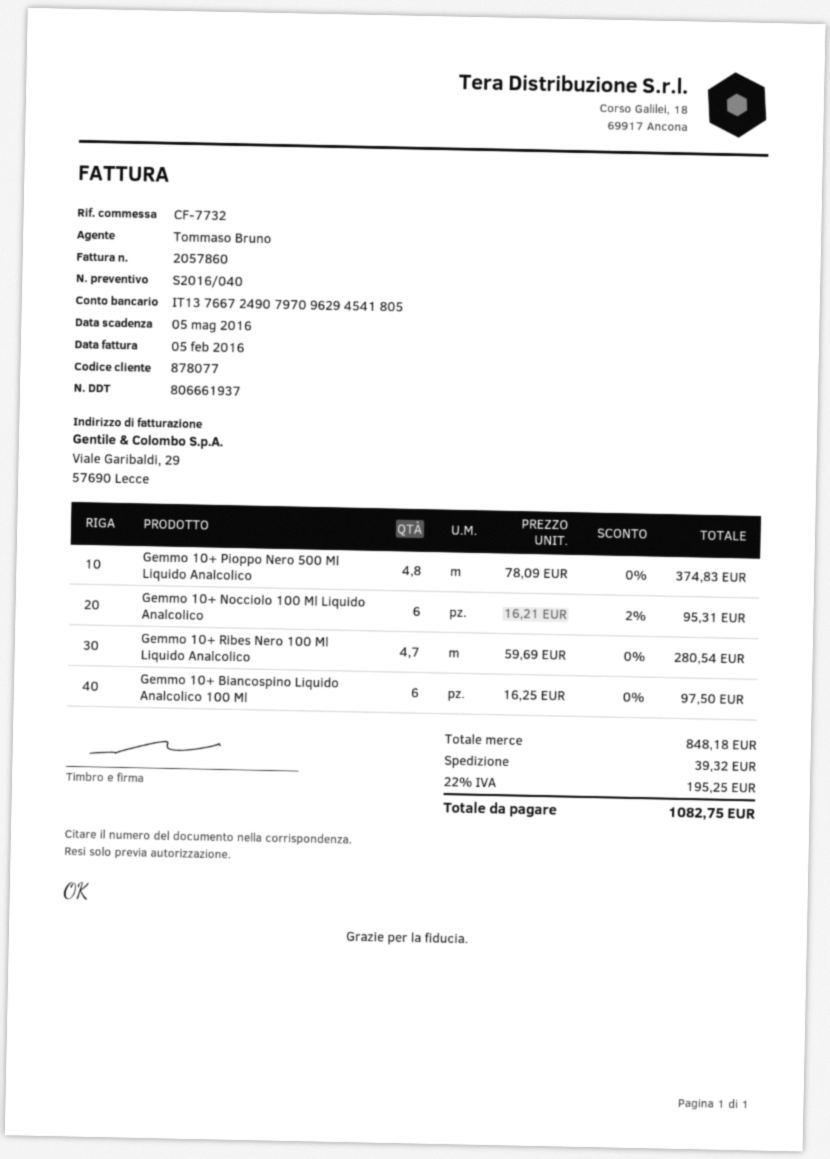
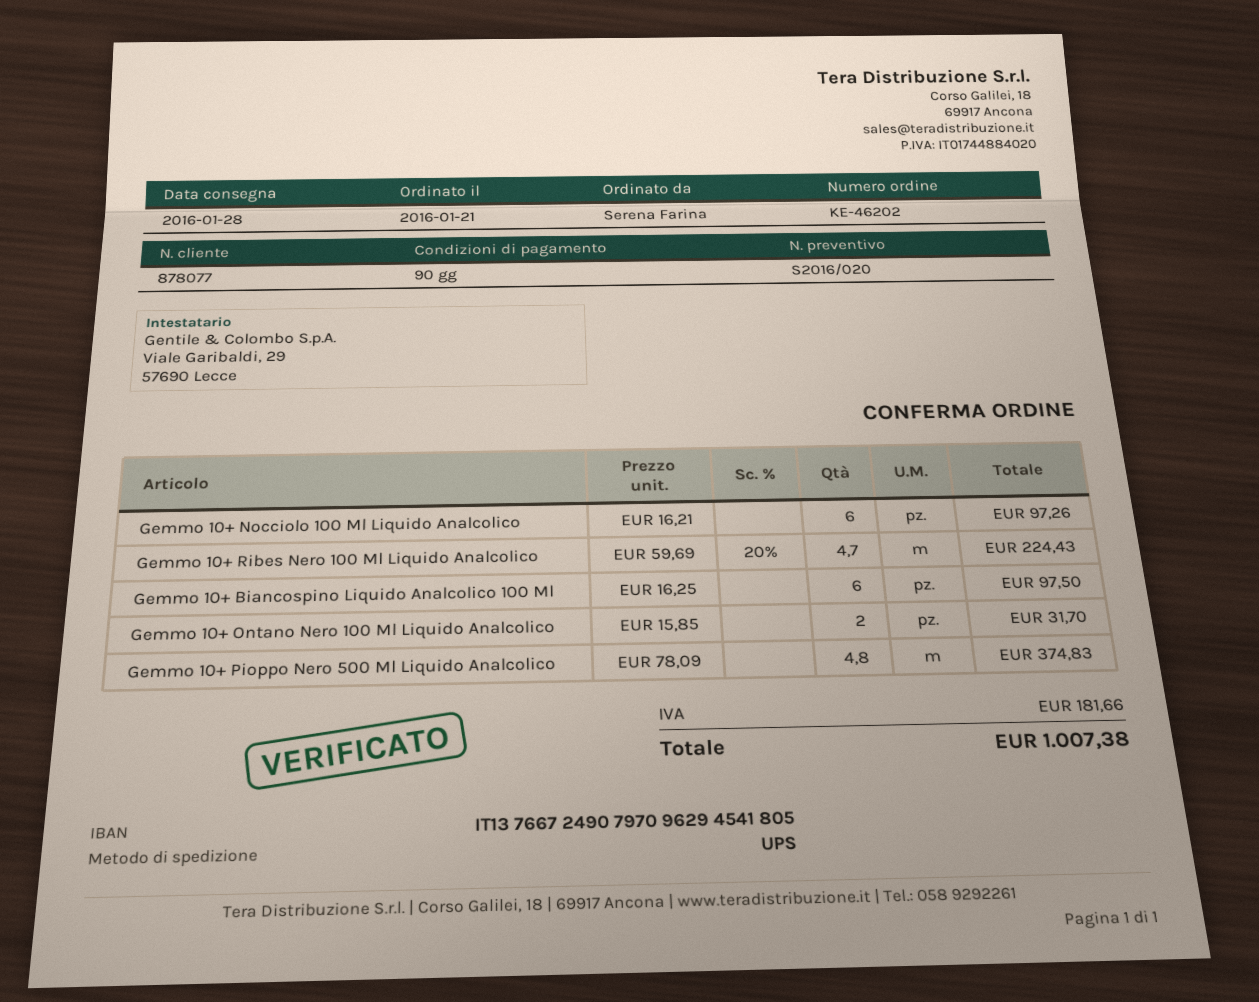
quote number: S2016/040 -> S2016/020
Gemmo 10+ Nocciolo 100 Ml Liquido Analcolico: 6 x 16.21 - 2% = 95.31 -> 6 x 16.21 = 97.26
Gemmo 10+ Ribes Nero 100 Ml Liquido Analcolico: 4.7 x 59.69 = 280.54 -> 4.7 x 59.69 - 20% = 224.43
Gemmo 10+ Ontano Nero 100 Ml Liquido Analcolico: none -> 2 x 15.85 = 31.70
shipping: 39.32 -> none
tax: 195.25 -> 181.66
total: 1082.75 -> 1007.38

